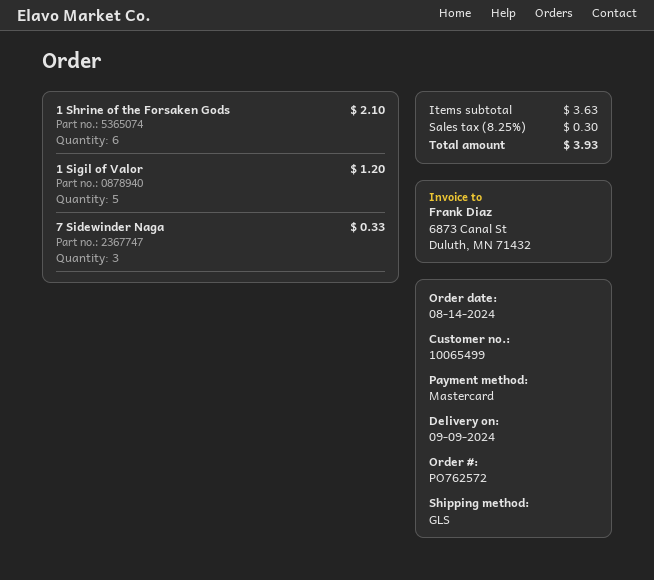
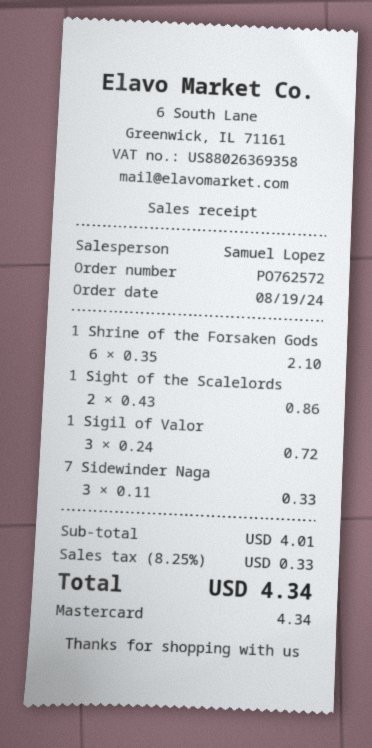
order date: 2024-08-14 -> 2024-08-19
1 Sigil of Valor: 5 for 1.20 -> 3 for 0.72
1 Sight of the Scalelords: none -> 2 for 0.86
subtotal: 3.63 -> 4.01
tax: 8.25% = 0.30 -> 8.25% = 0.33
total: 3.93 -> 4.34

